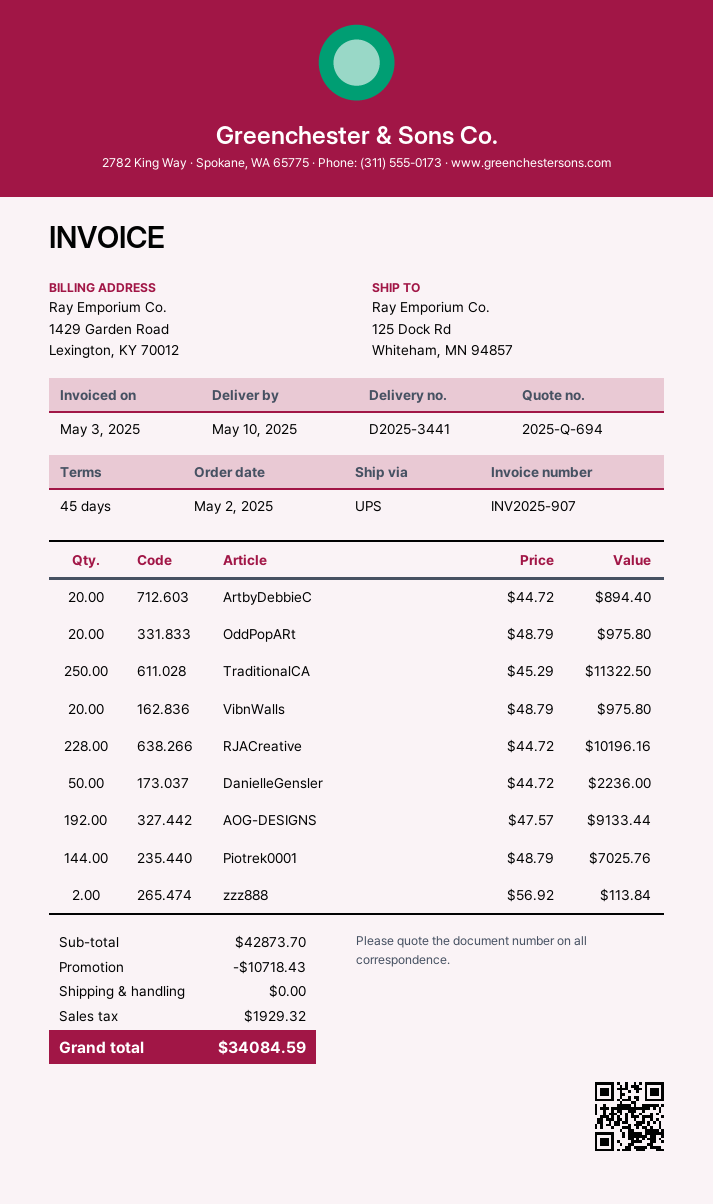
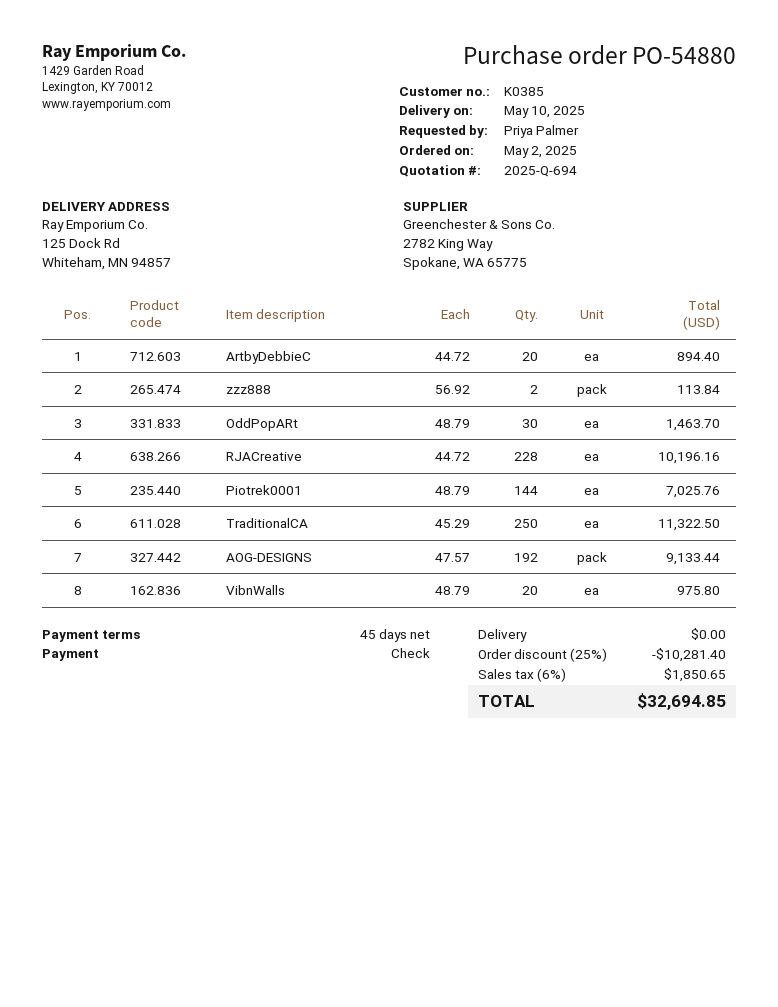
OddPopARt: 20 x 48.79 = 975.80 -> 30 x 48.79 = 1463.70
DanielleGensler: 50 x 44.72 = 2236.00 -> none
discount: 10718.43 -> 10281.40
tax: 1929.32 -> 1850.65
total: 34084.59 -> 32694.85

